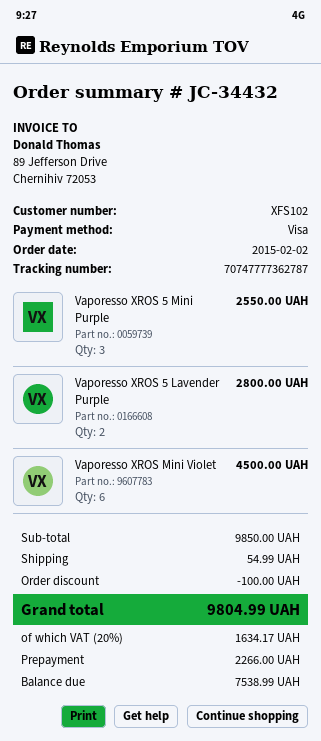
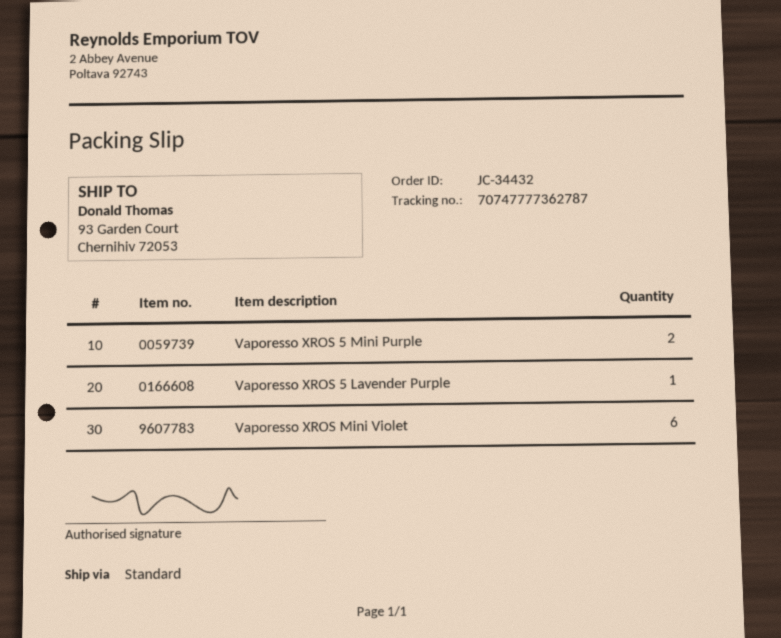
Vaporesso XROS 5 Mini Purple: 3 -> 2
Vaporesso XROS 5 Lavender Purple: 2 -> 1

